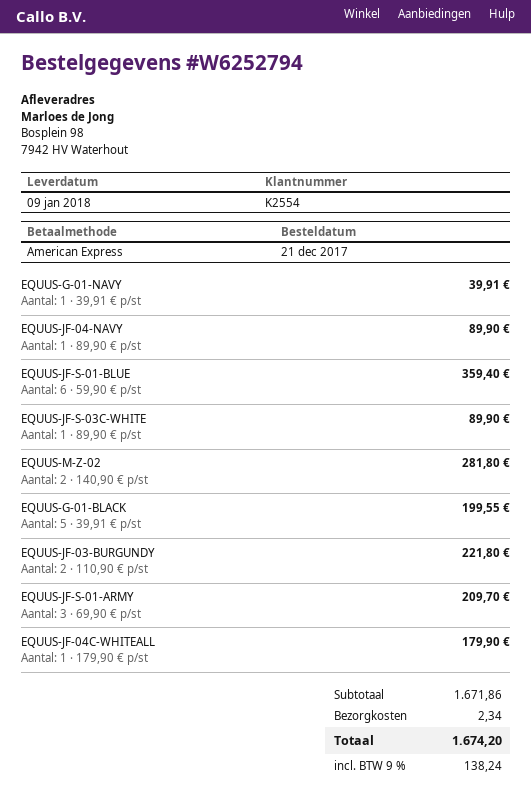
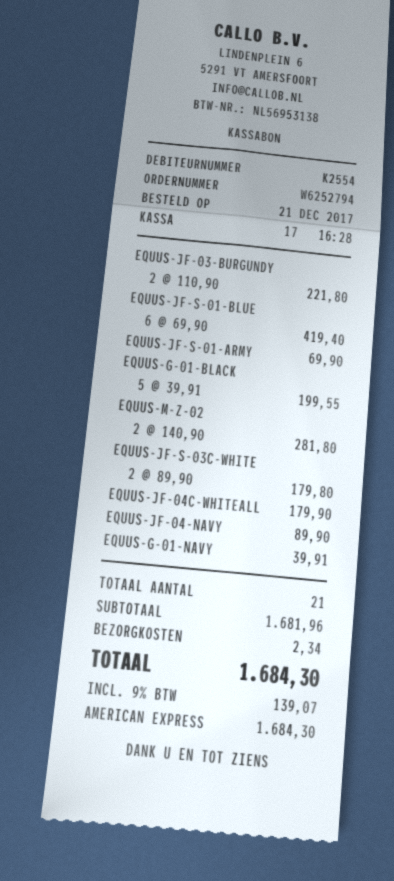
EQUUS-JF-S-01-BLUE: 6 x 59.90 = 359.40 -> 6 x 69.90 = 419.40
EQUUS-JF-S-03C-WHITE: 1 x 89.90 = 89.90 -> 2 x 89.90 = 179.80
EQUUS-JF-S-01-ARMY: 3 x 69.90 = 209.70 -> 1 x 69.90 = 69.90
subtotal: 1671.86 -> 1681.96
tax: 9% = 138.24 -> 9% = 139.07
total: 1674.20 -> 1684.30

